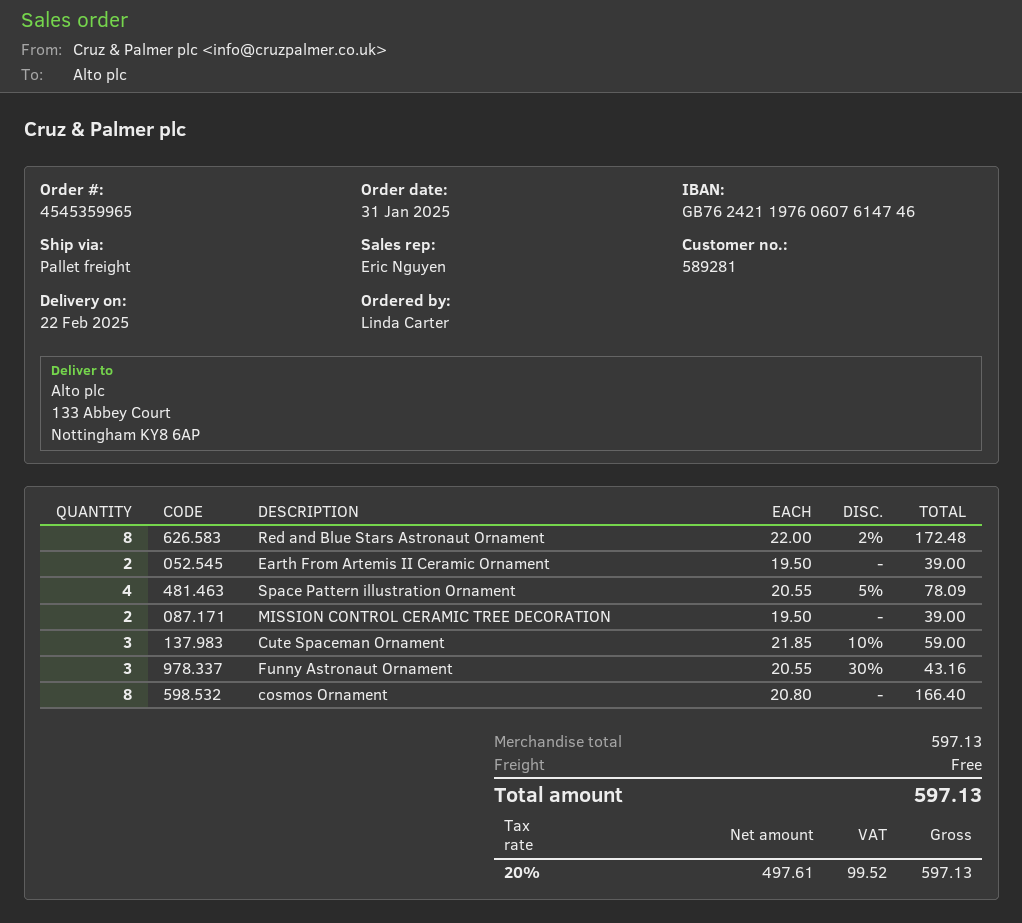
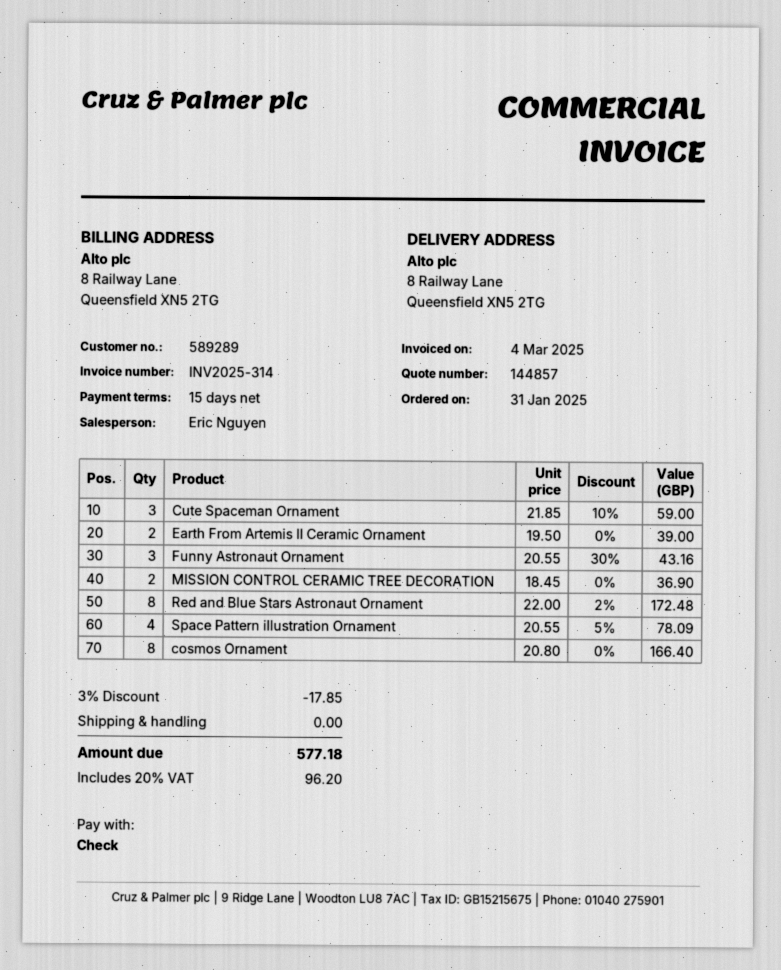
customer number: 589281 -> 589289
ship to: 133 Abbey Court, Nottingham KY8 6AP -> 8 Railway Lane, Queensfield XN5 2TG
MISSION CONTROL CERAMIC TREE DECORATION: 2 x 19.50 = 39.00 -> 2 x 18.45 = 36.90
discount: none -> 3% = 17.85
tax: 20% = 99.52 -> 20% = 96.20
total: 597.13 -> 577.18

